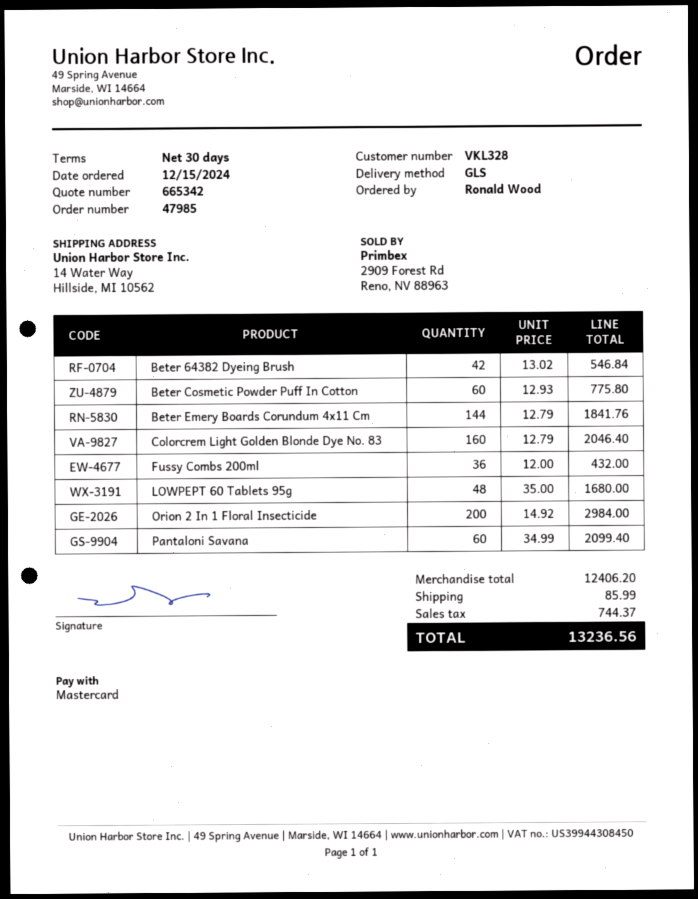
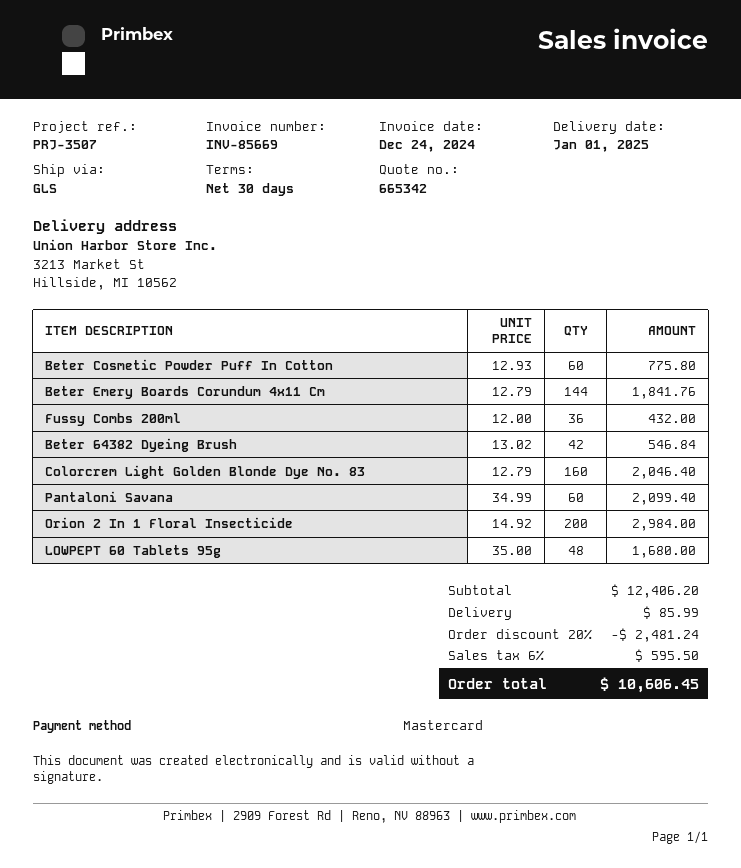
ship to: 14 Water Way, Hillside, MI 10562 -> 3213 Market St, Hillside, MI 10562
discount: none -> 20% = 2481.24
tax: 744.37 -> 595.50
total: 13236.56 -> 10606.45

